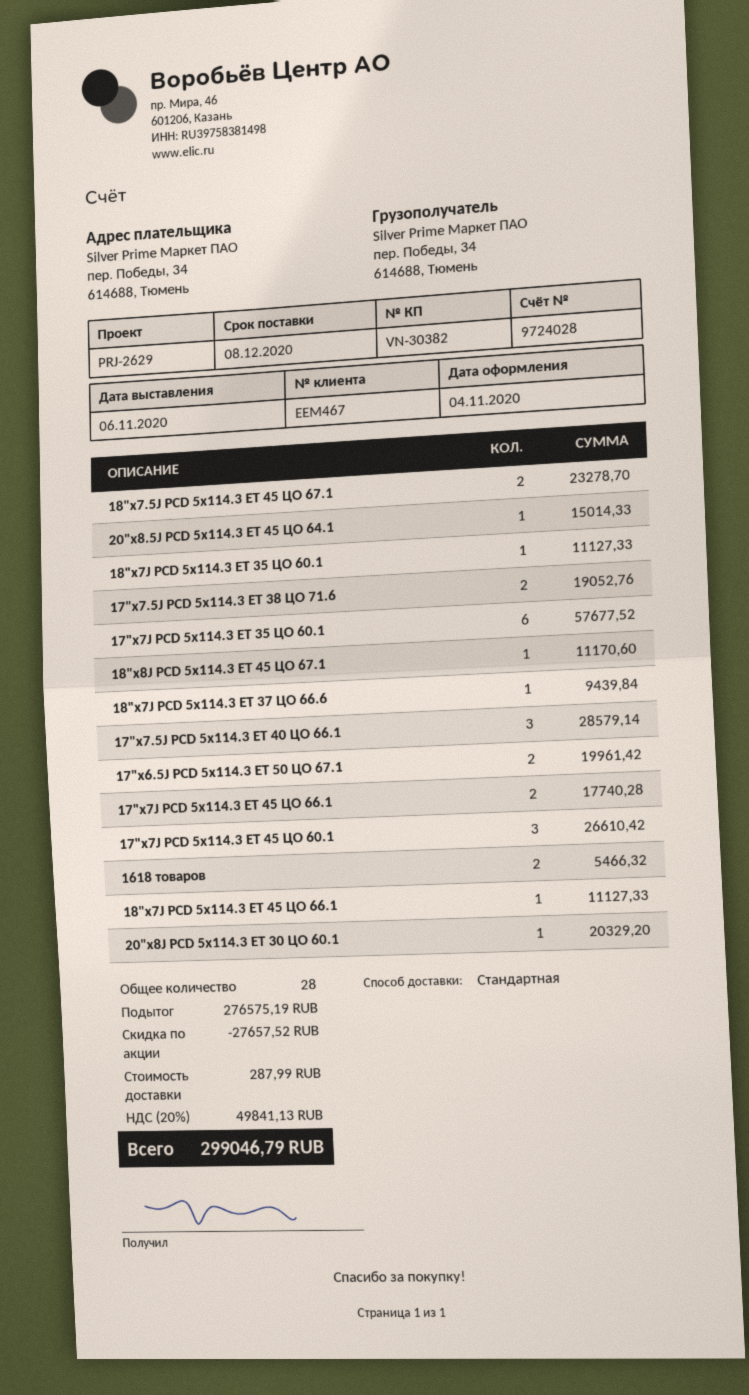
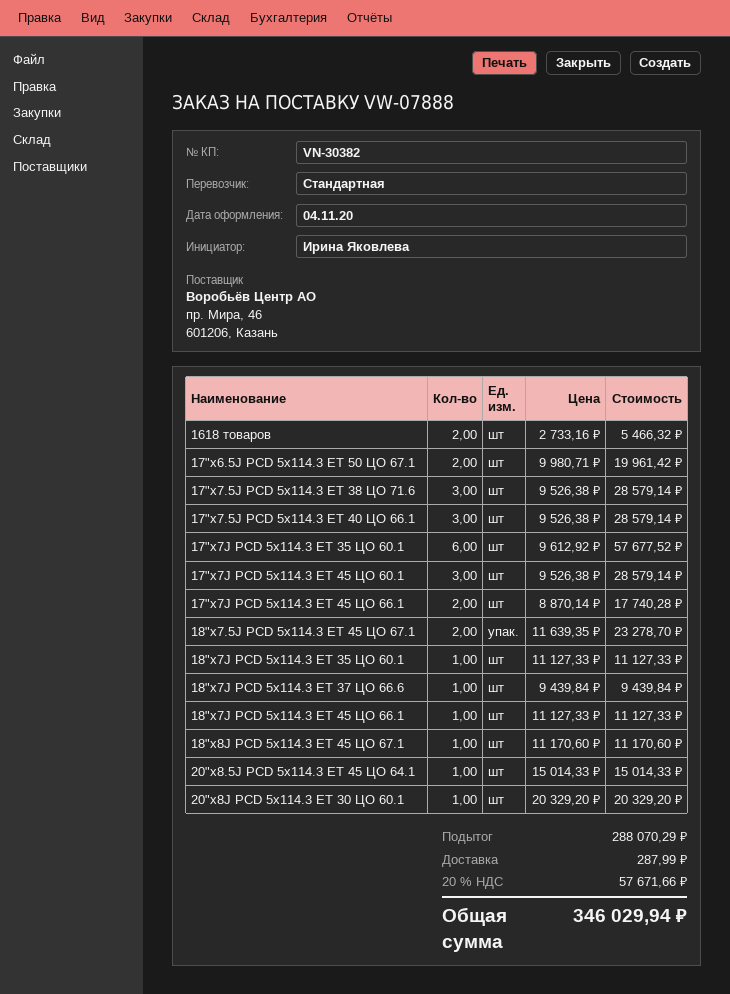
17"x7.5J PCD 5x114.3 ЕТ 38 ЦО 71.6: 2 for 19052.76 -> 3 for 28579.14
17"x7J PCD 5x114.3 ЕТ 45 ЦО 60.1: 3 for 26610.42 -> 3 for 28579.14
subtotal: 276575.19 -> 288070.29
discount: 27657.52 -> none
tax: 20% = 49841.13 -> 20% = 57671.66
total: 299046.79 -> 346029.94

